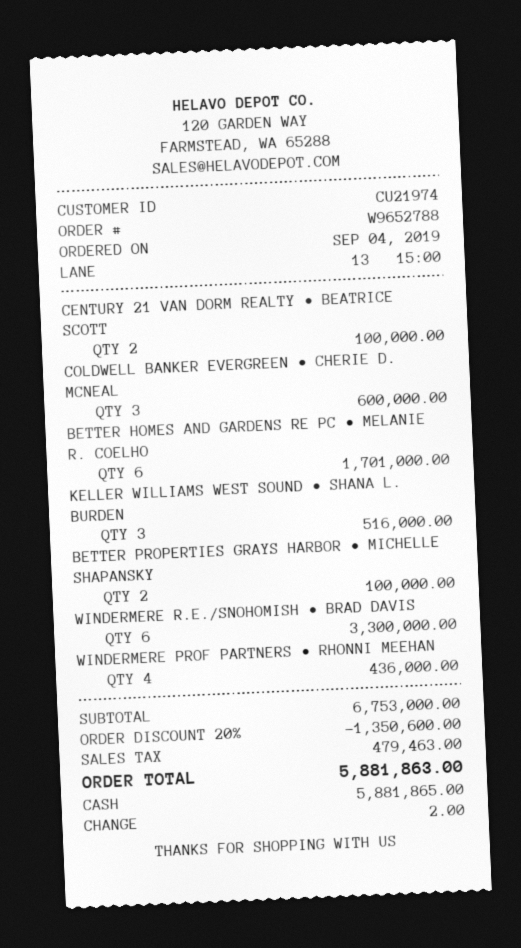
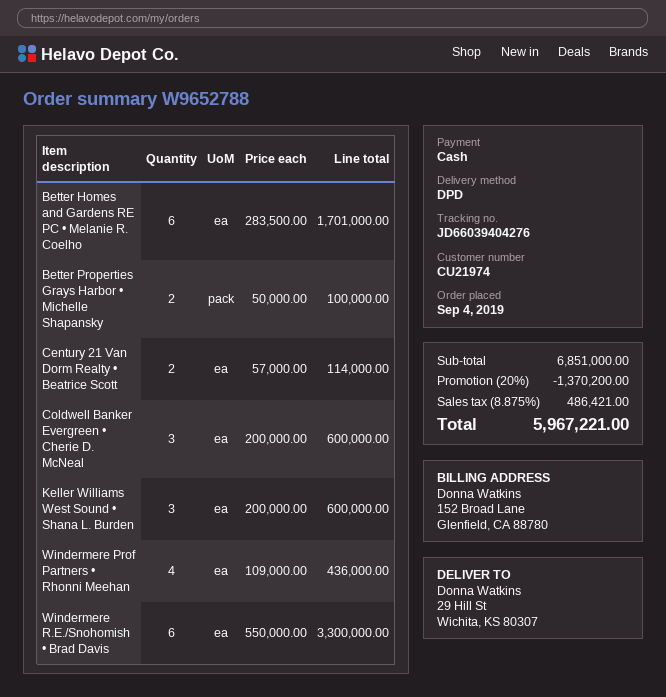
CENTURY 21 VAN DORM REALTY • BEATRICE SCOTT: 2 for 100000.00 -> 2 for 114000.00
KELLER WILLIAMS WEST SOUND • SHANA L. BURDEN: 3 for 516000.00 -> 3 for 600000.00
subtotal: 6753000.00 -> 6851000.00
discount: 20% = 1350600.00 -> 20% = 1370200.00
tax: 479463.00 -> 486421.00
total: 5881863.00 -> 5967221.00

